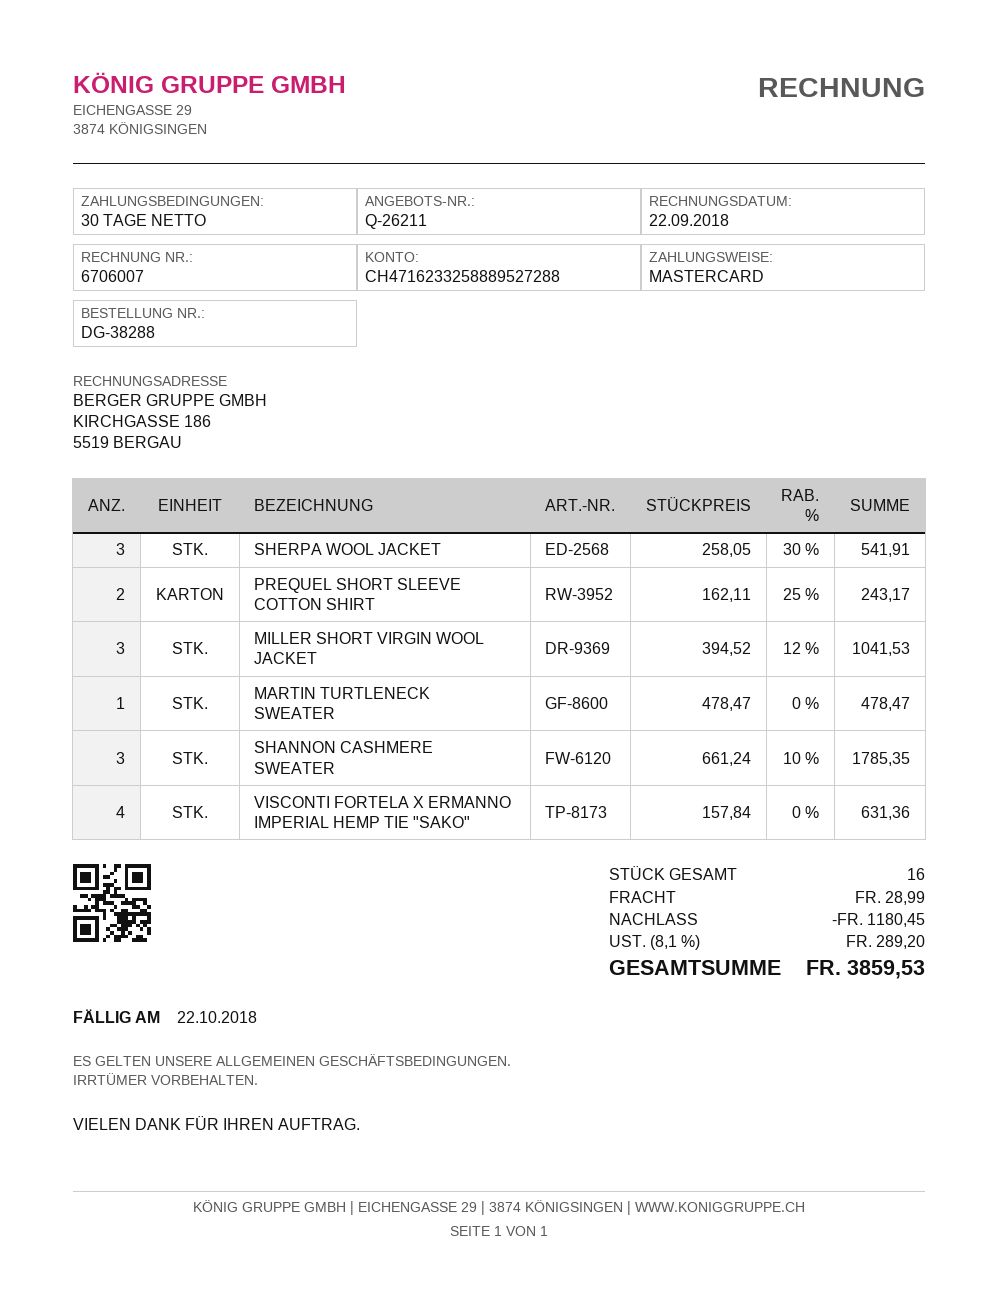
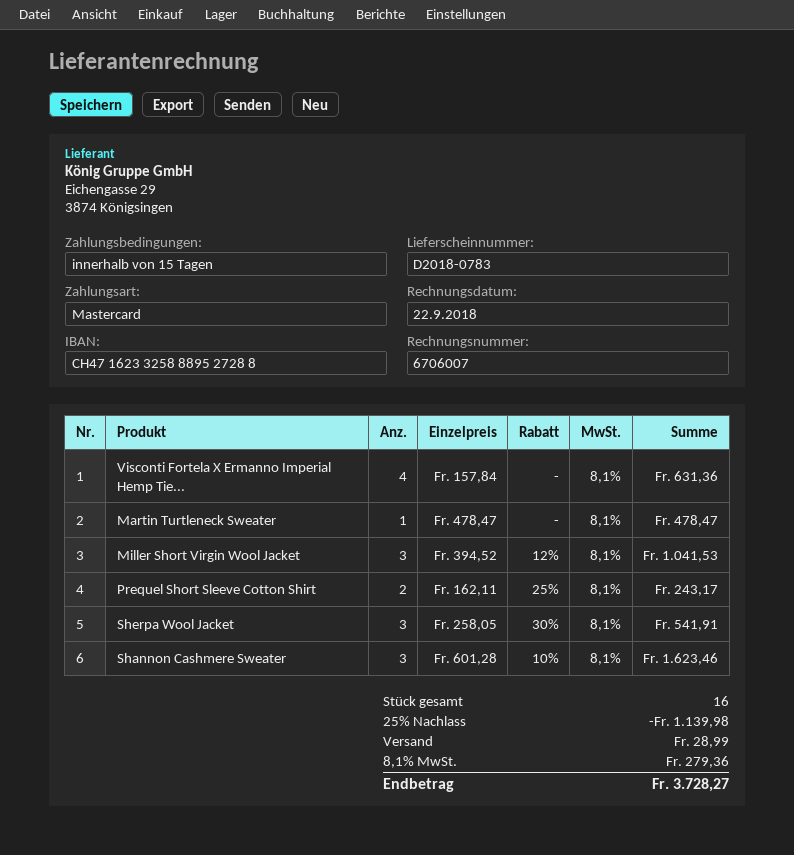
payment terms: 30 days -> 15 days
SHANNON CASHMERE SWEATER: 3 x 661.24 - 10% = 1785.35 -> 3 x 601.28 - 10% = 1623.46
discount: 1180.45 -> 1139.98
tax: 8.1% = 289.20 -> 8.1% = 279.36
total: 3859.53 -> 3728.27

